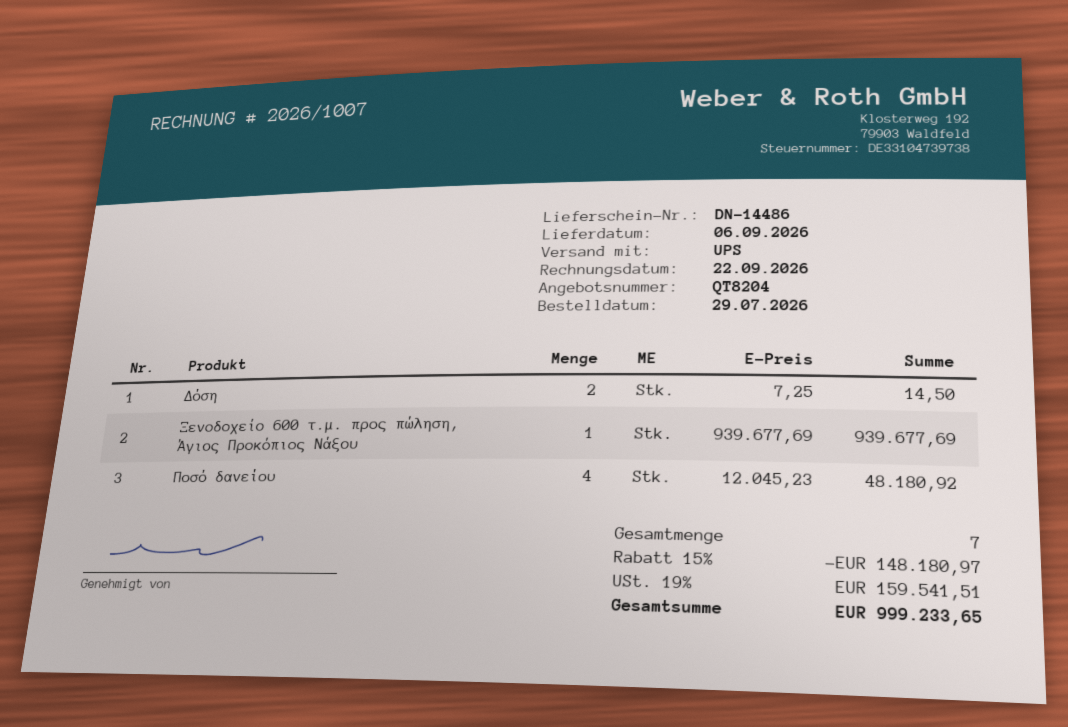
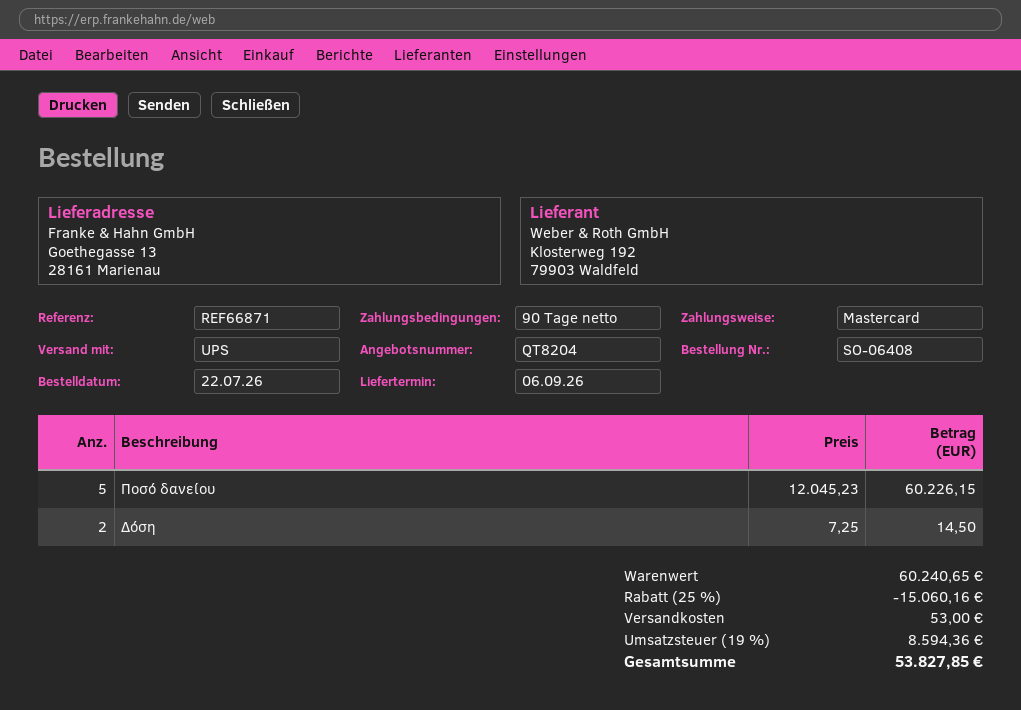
order date: 2026-07-29 -> 2026-07-22
Ξενοδοχείο 600 τ.μ. προς πώληση, Άγιος Προκόπιος Νάξου: 1 x 939677.69 = 939677.69 -> none
Ποσό δανείου: 4 x 12045.23 = 48180.92 -> 5 x 12045.23 = 60226.15
discount: 15% = 148180.97 -> 25% = 15060.16
shipping: none -> 53.00
tax: 19% = 159541.51 -> 19% = 8594.36
total: 999233.65 -> 53827.85

